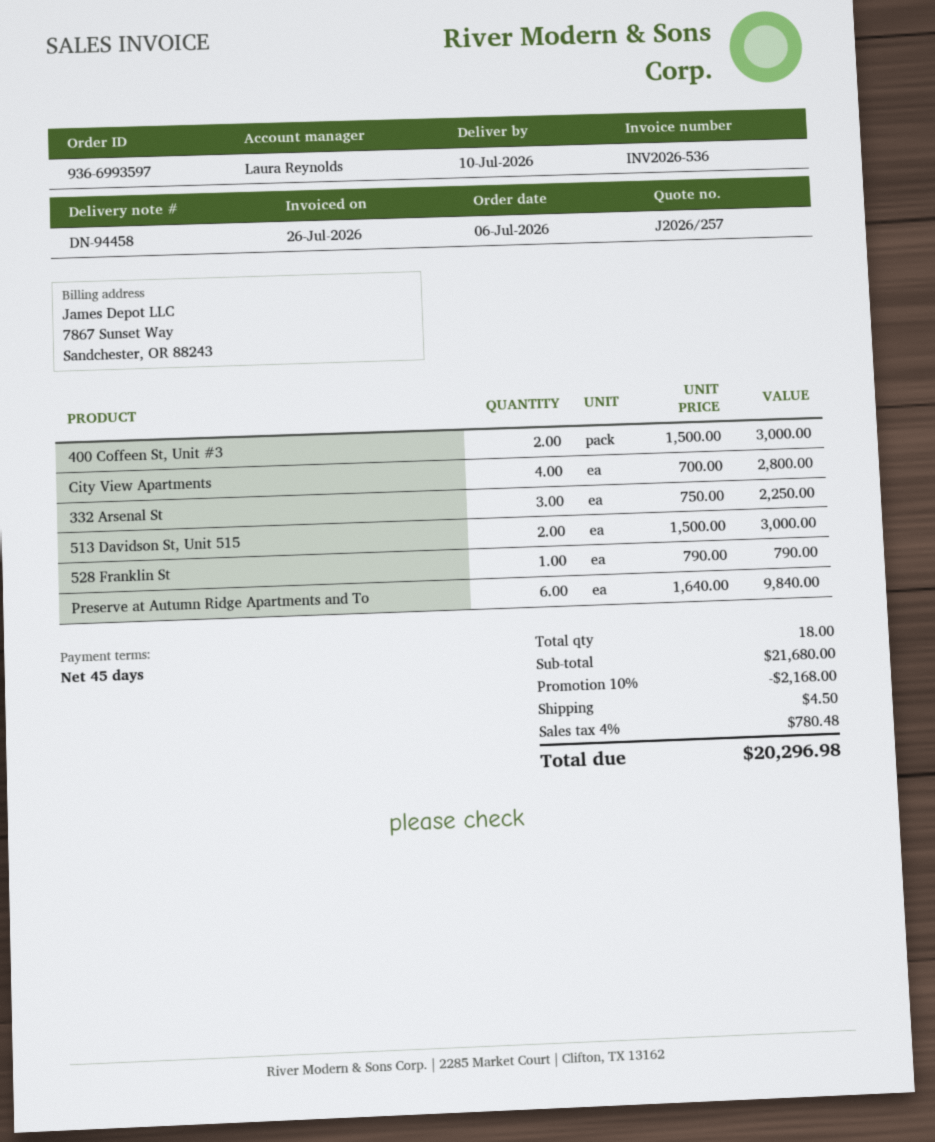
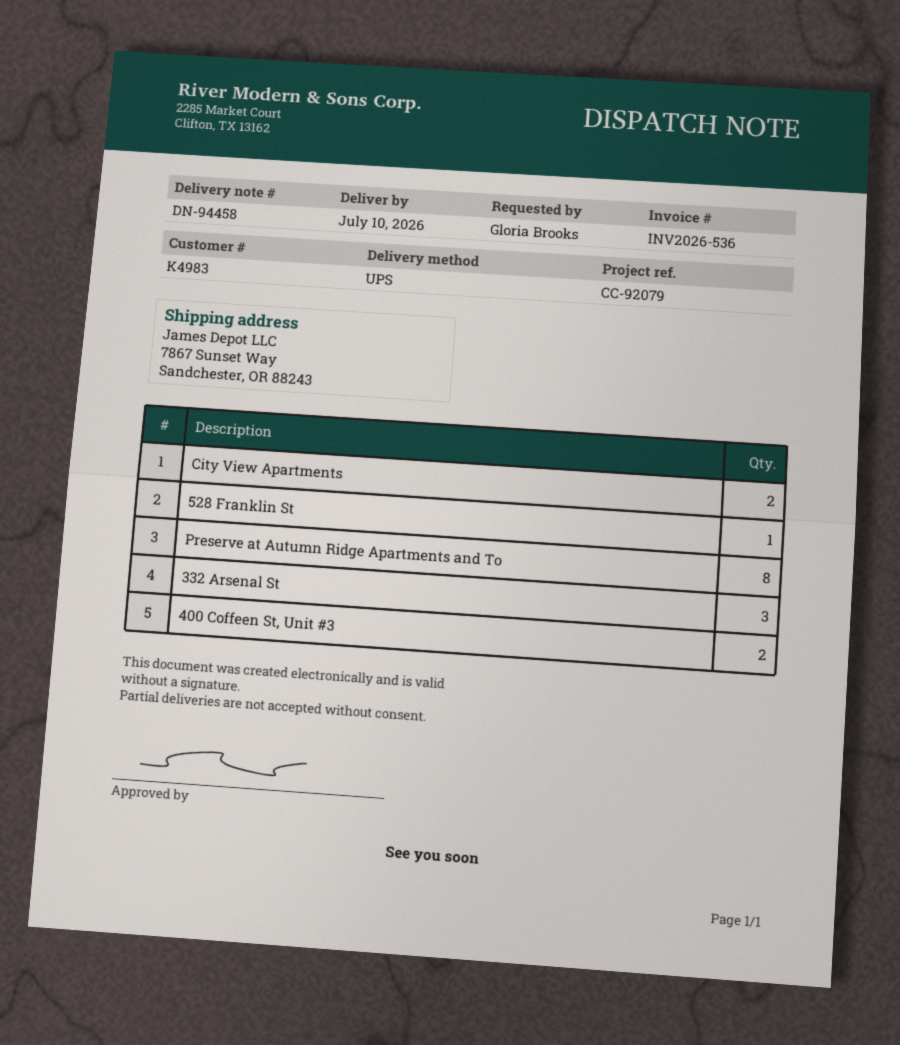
City View Apartments: 4 -> 2
513 Davidson St, Unit 515: 2 -> none
Preserve at Autumn Ridge Apartments and To: 6 -> 8

